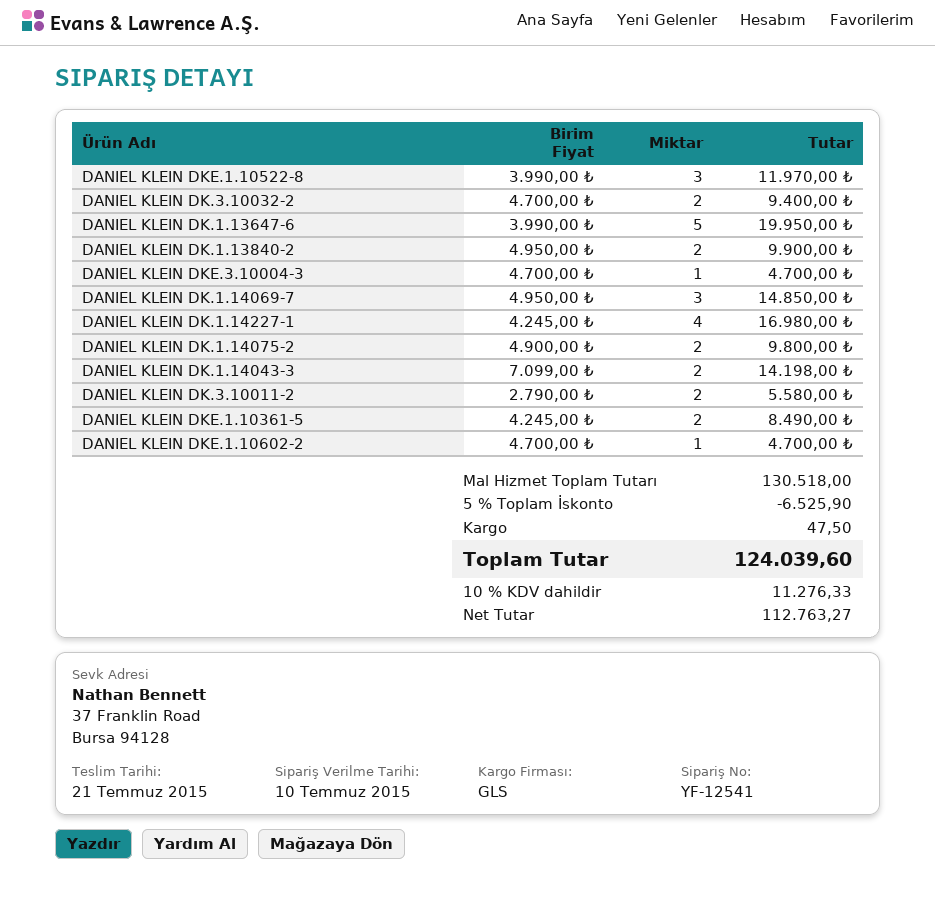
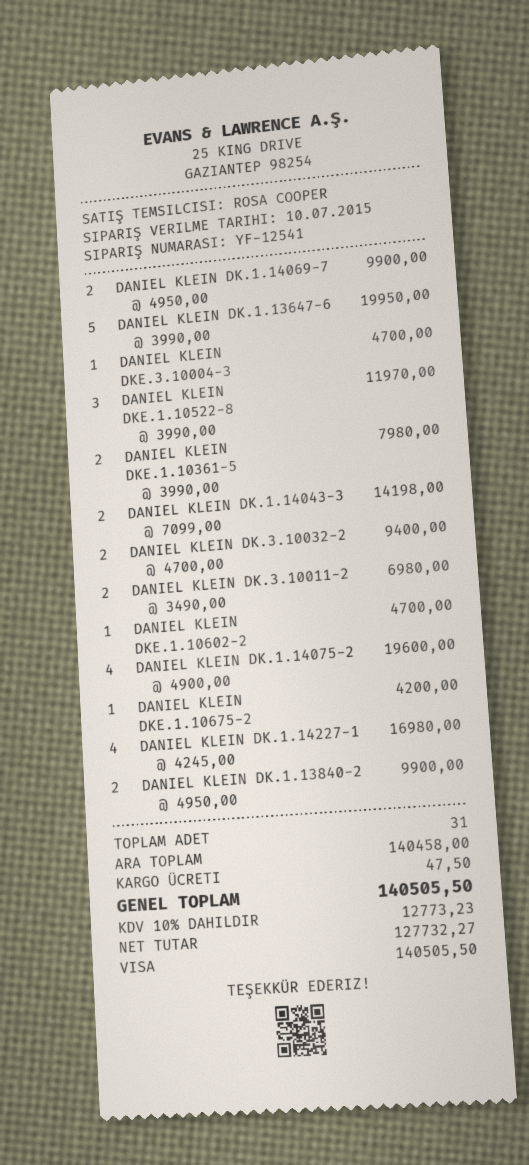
DANIEL KLEIN DK.1.14069-7: 3 x 4950.00 = 14850.00 -> 2 x 4950.00 = 9900.00
DANIEL KLEIN DK.1.14075-2: 2 x 4900.00 = 9800.00 -> 4 x 4900.00 = 19600.00
DANIEL KLEIN DK.3.10011-2: 2 x 2790.00 = 5580.00 -> 2 x 3490.00 = 6980.00
DANIEL KLEIN DKE.1.10361-5: 2 x 4245.00 = 8490.00 -> 2 x 3990.00 = 7980.00
DANIEL KLEIN DKE.1.10675-2: none -> 1 x 4200.00 = 4200.00
subtotal: 130518.00 -> 140458.00
discount: 5% = 6525.90 -> none
net: 112763.27 -> 127732.27
tax: 10% = 11276.33 -> 10% = 12773.23
total: 124039.60 -> 140505.50

